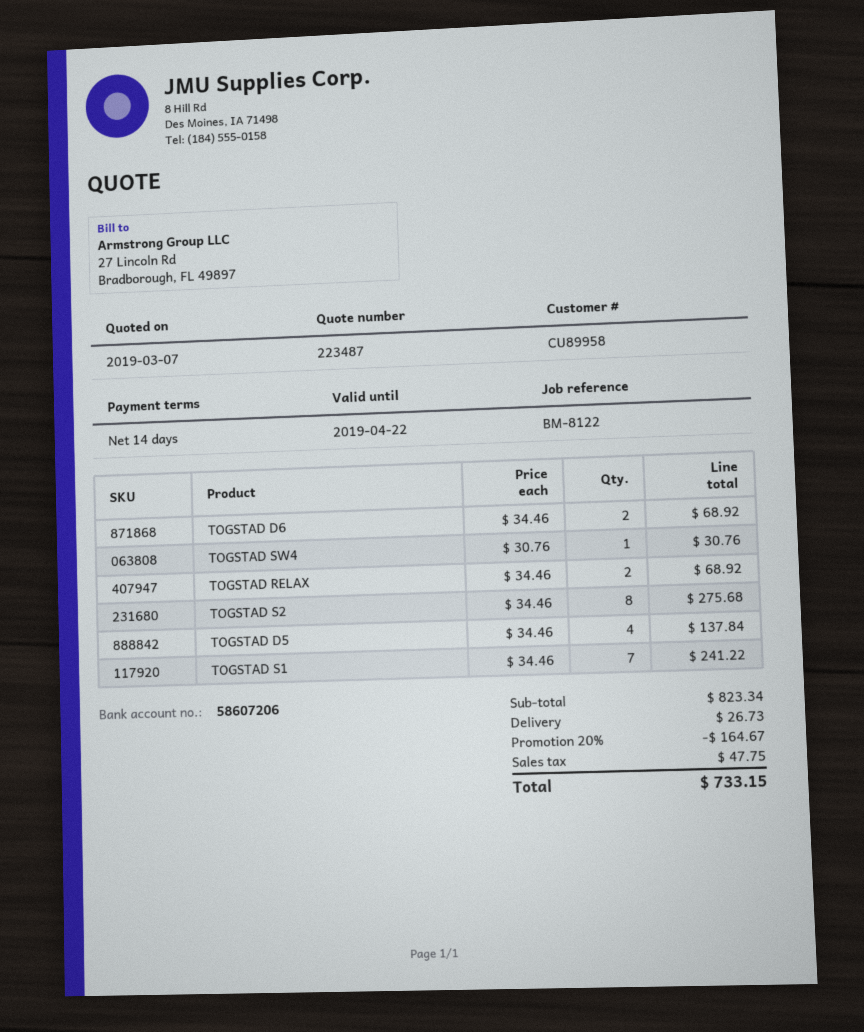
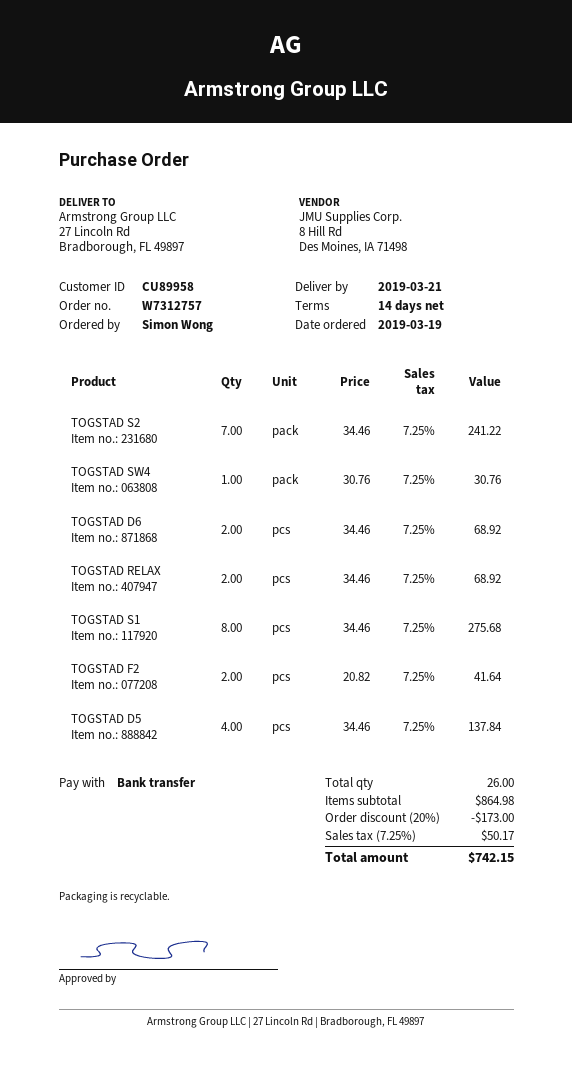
TOGSTAD S2: 8 x 34.46 = 275.68 -> 7 x 34.46 = 241.22
TOGSTAD S1: 7 x 34.46 = 241.22 -> 8 x 34.46 = 275.68
TOGSTAD F2: none -> 2 x 20.82 = 41.64
subtotal: 823.34 -> 864.98
discount: 20% = 164.67 -> 20% = 173.00
shipping: 26.73 -> none
tax: 47.75 -> 50.17
total: 733.15 -> 742.15

